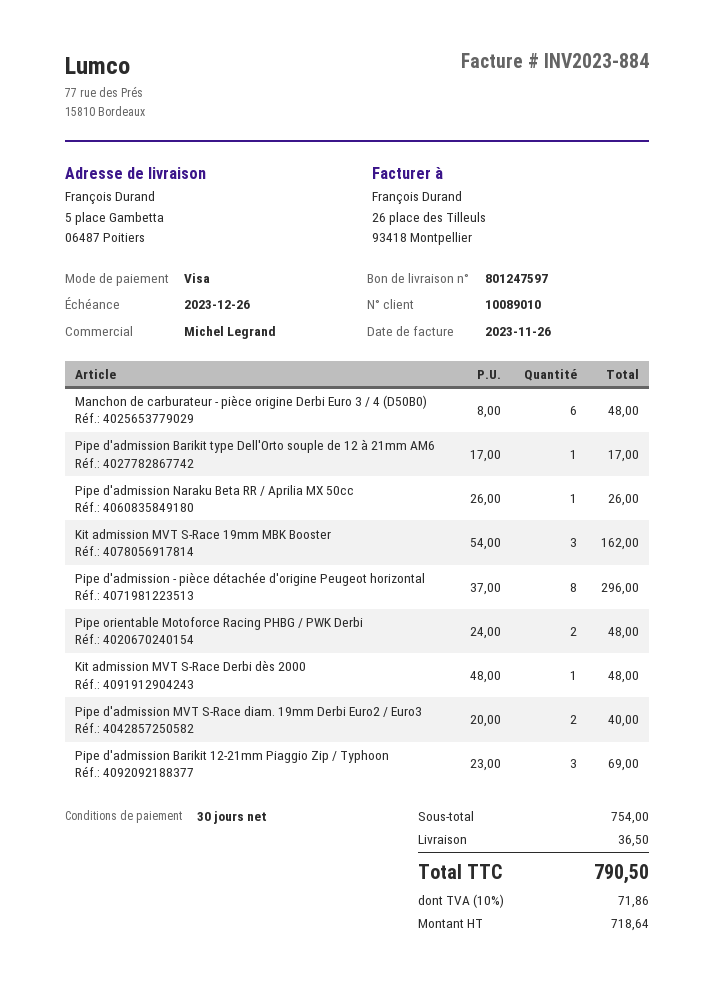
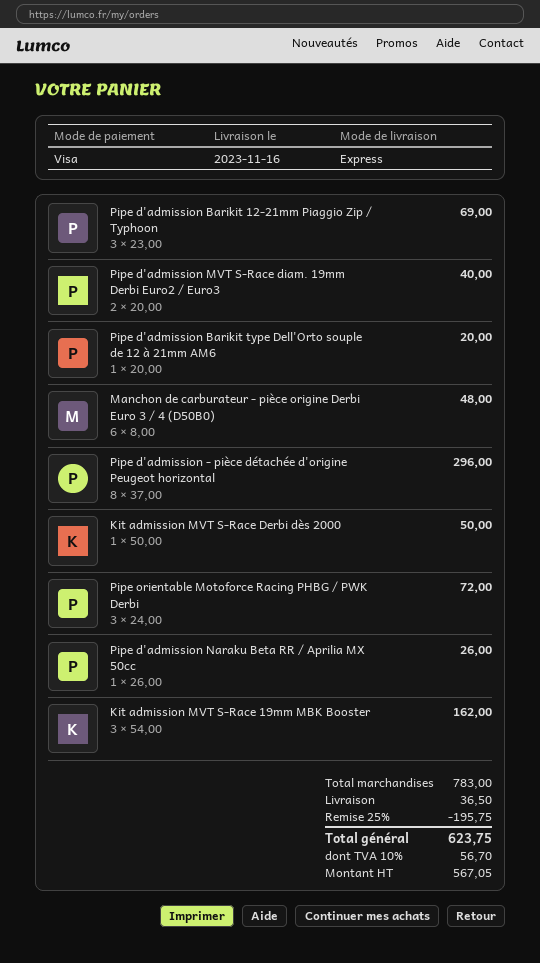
Pipe d'admission Barikit type Dell'Orto souple de 12 à 21mm AM6: 1 x 17.00 = 17.00 -> 1 x 20.00 = 20.00
Pipe orientable Motoforce Racing PHBG / PWK Derbi: 2 x 24.00 = 48.00 -> 3 x 24.00 = 72.00
Kit admission MVT S-Race Derbi dès 2000: 1 x 48.00 = 48.00 -> 1 x 50.00 = 50.00
subtotal: 754.00 -> 783.00
discount: none -> 25% = 195.75
net: 718.64 -> 567.05
tax: 10% = 71.86 -> 10% = 56.70
total: 790.50 -> 623.75

